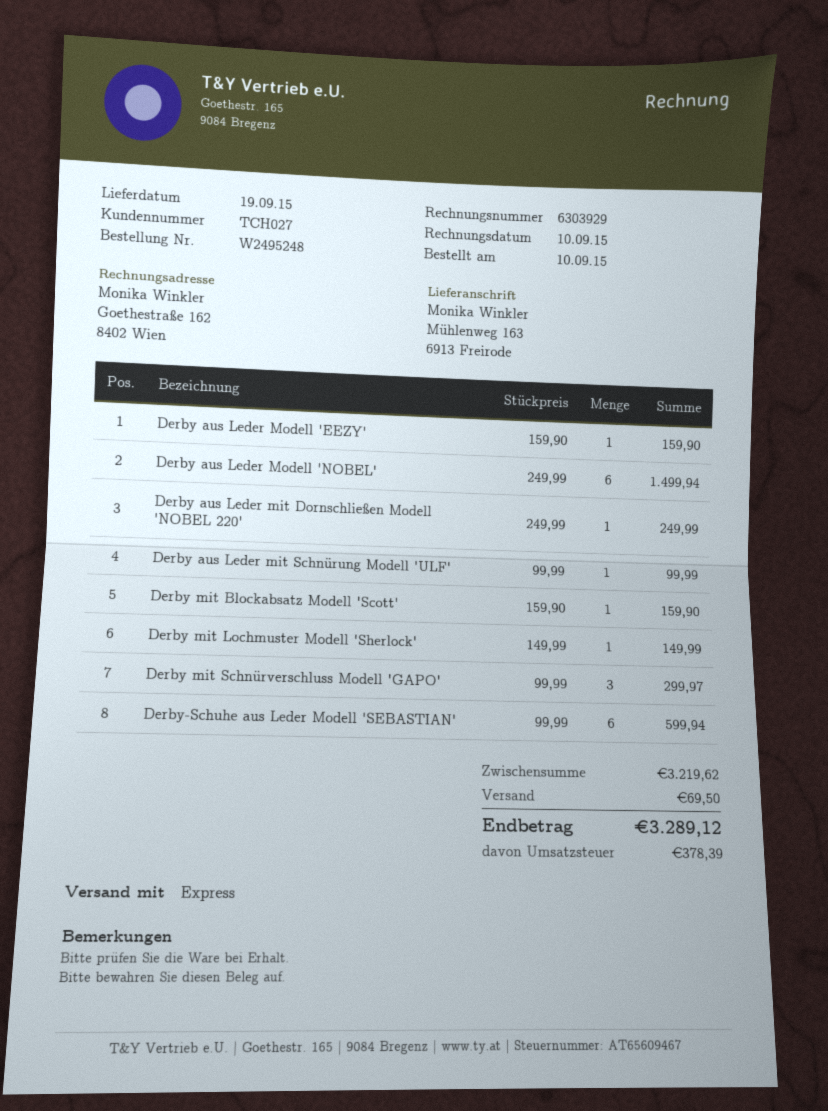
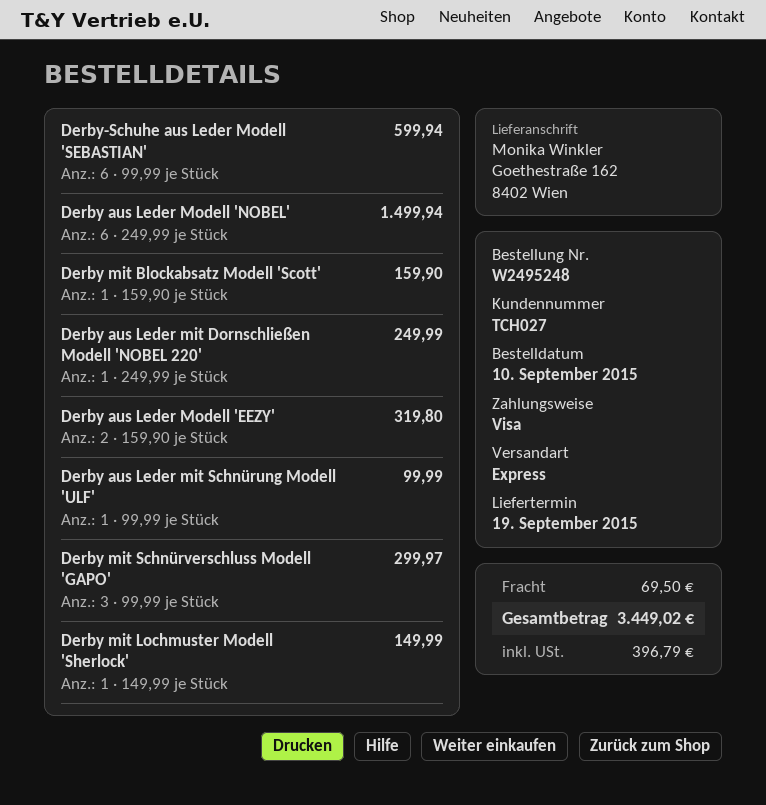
ship to: Mühlenweg 163, 6913 Freirode -> Goethestraße 162, 8402 Wien
Derby aus Leder Modell 'EEZY': 1 x 159.90 = 159.90 -> 2 x 159.90 = 319.80
tax: 378.39 -> 396.79
total: 3289.12 -> 3449.02

